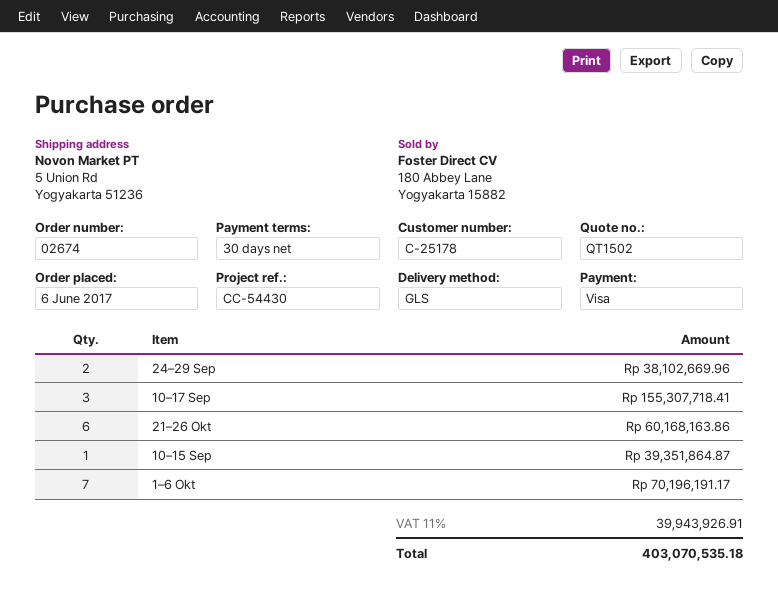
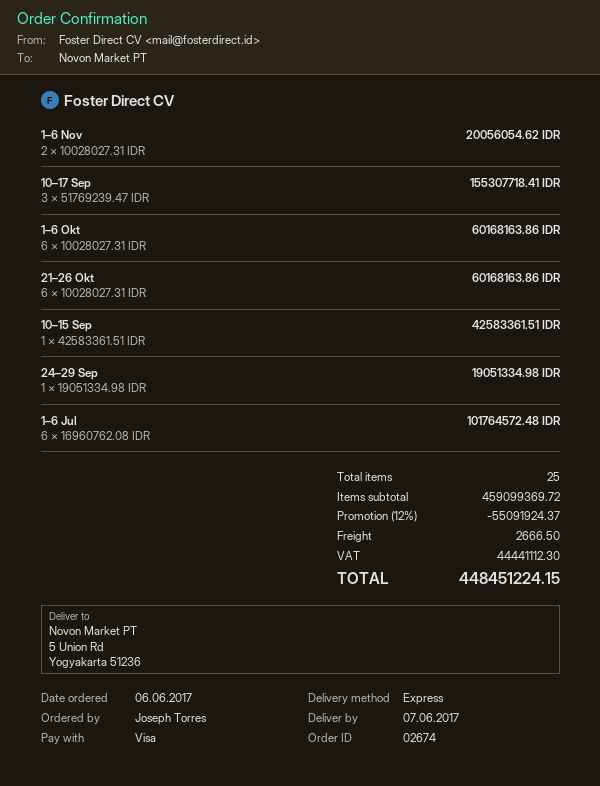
shipping method: GLS -> express
24–29 Sep: 2 for 38102669.96 -> 1 for 19051334.98
10–15 Sep: 1 for 39351864.87 -> 1 for 42583361.51
1–6 Okt: 7 for 70196191.17 -> 6 for 60168163.86
1–6 Nov: none -> 2 for 20056054.62
1–6 Jul: none -> 6 for 101764572.48
discount: none -> 12% = 55091924.37
shipping: none -> 2666.50
tax: 39943926.91 -> 44441112.30
total: 403070535.18 -> 448451224.15

